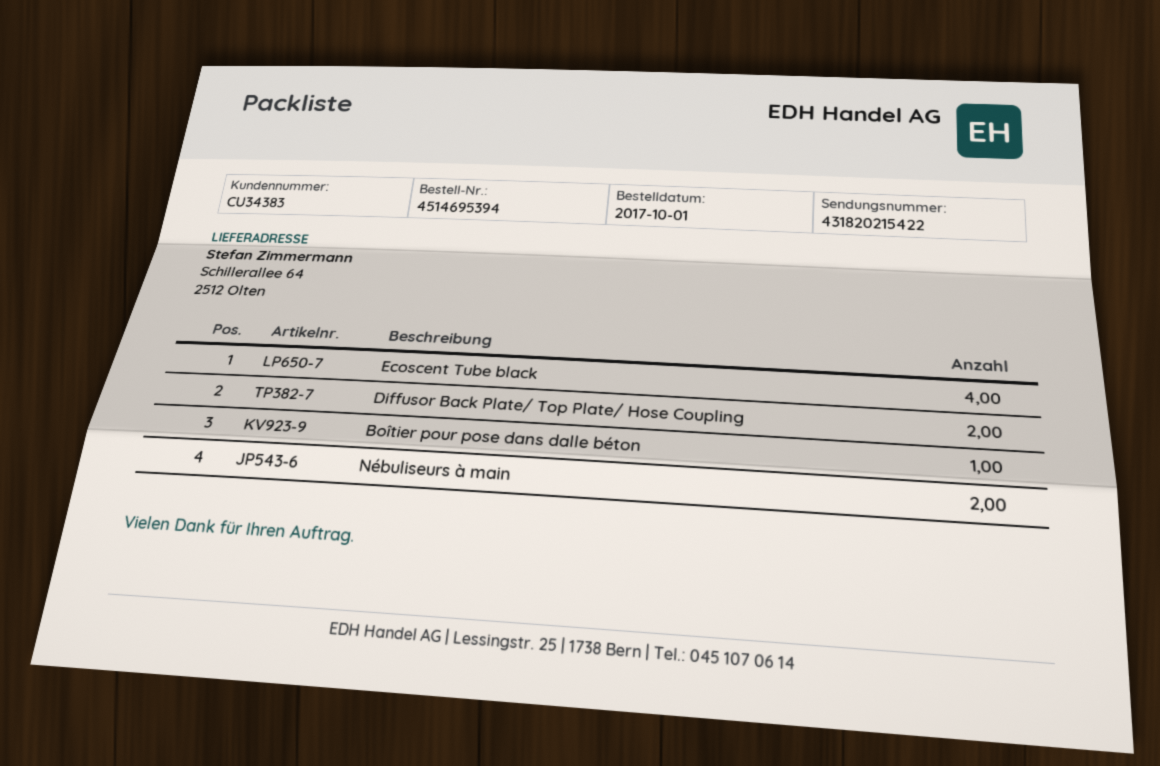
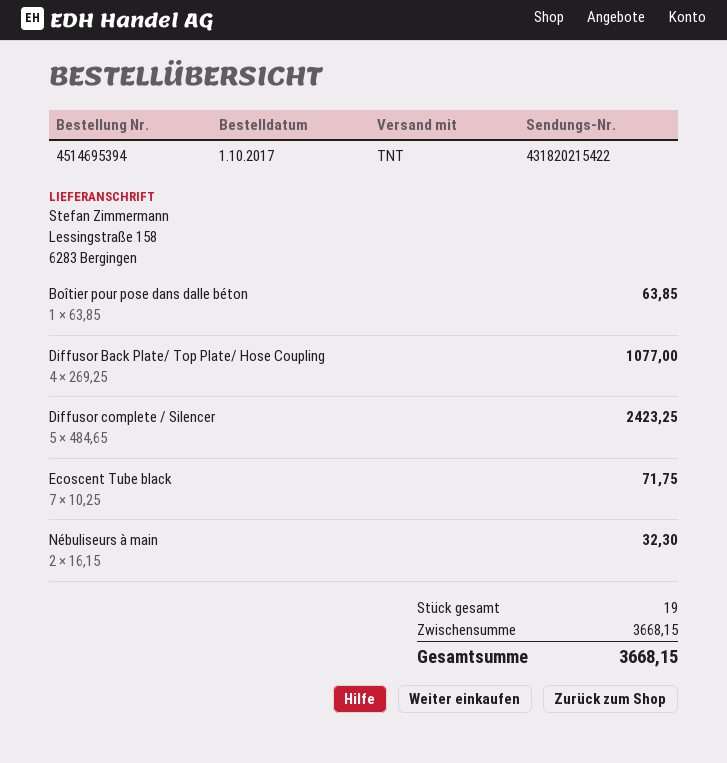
ship to: Schillerallee 64, 2512 Olten -> Lessingstraße 158, 6283 Bergingen
Ecoscent Tube black: 4 -> 7
Diffusor Back Plate/ Top Plate/ Hose Coupling: 2 -> 4
Diffusor complete / Silencer: none -> 5

